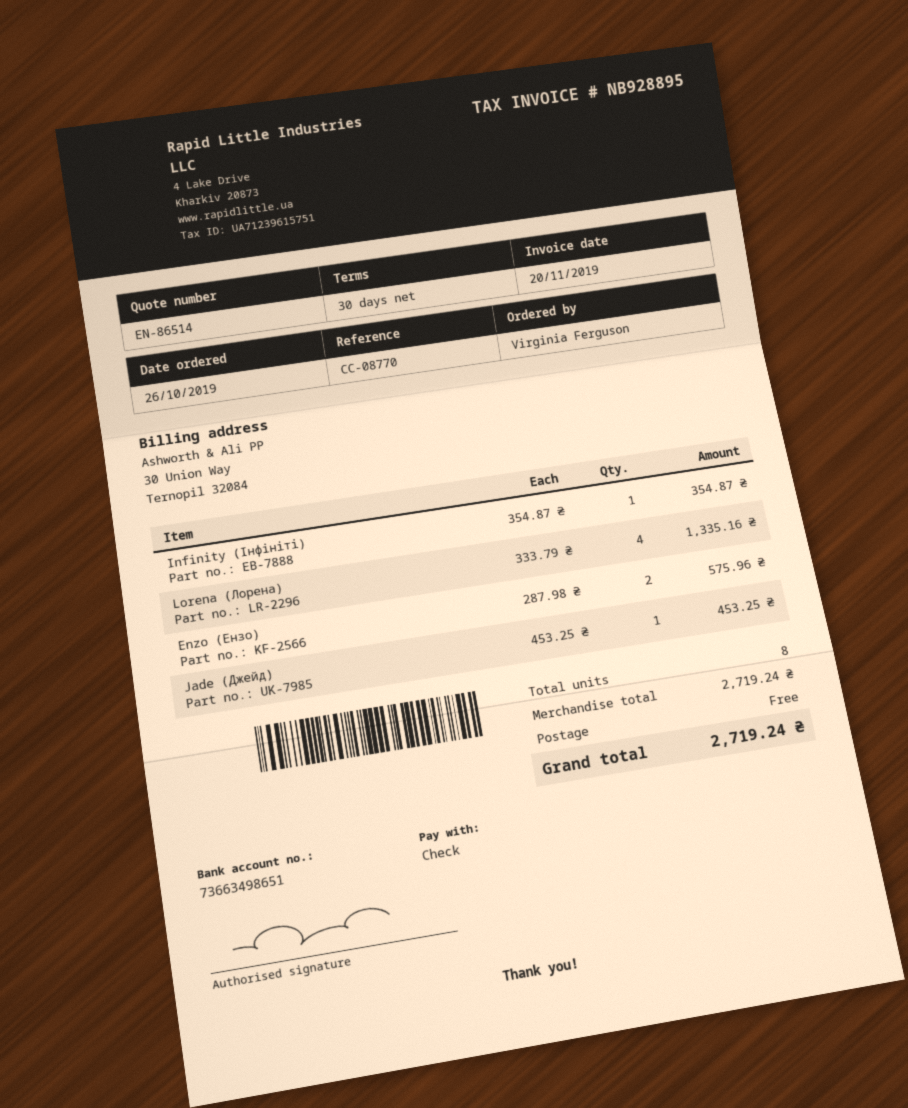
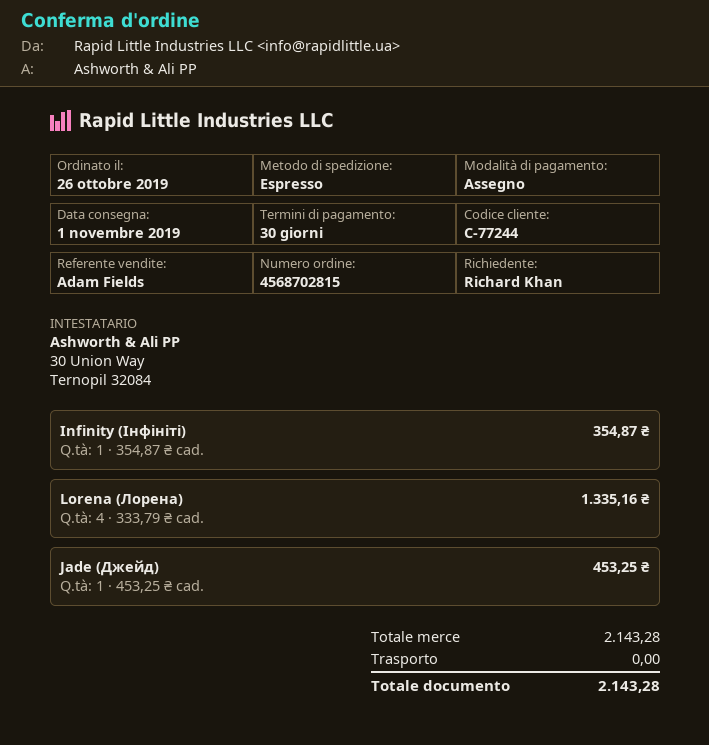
ordered by: Virginia Ferguson -> Richard Khan
Enzo (Ензо): 2 x 287.98 = 575.96 -> none
subtotal: 2719.24 -> 2143.28
total: 2719.24 -> 2143.28

